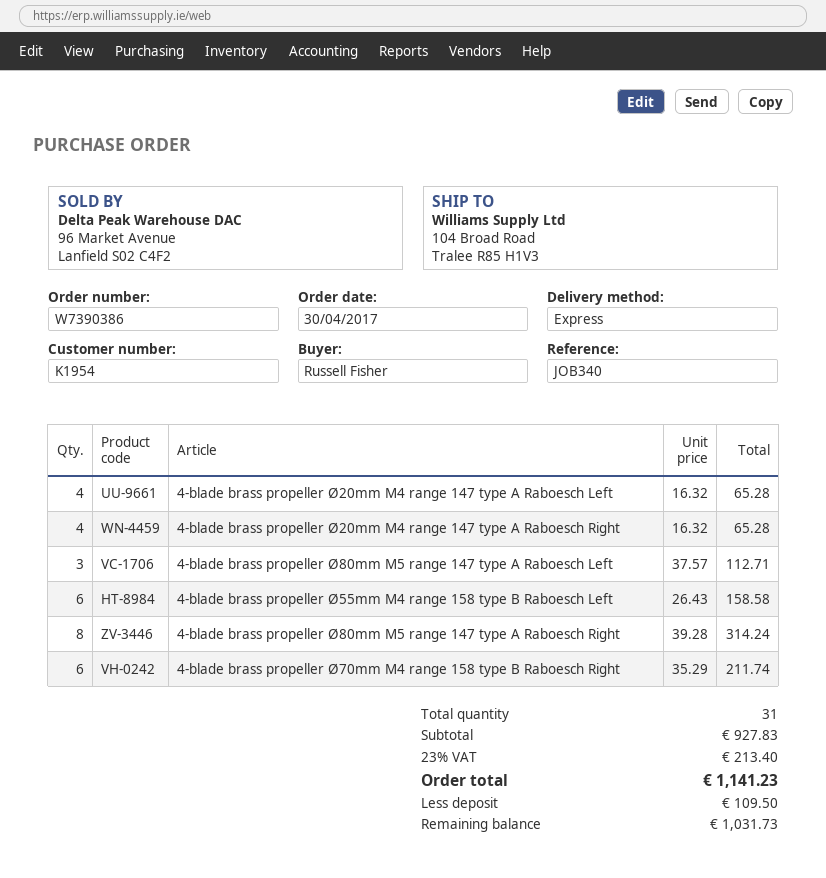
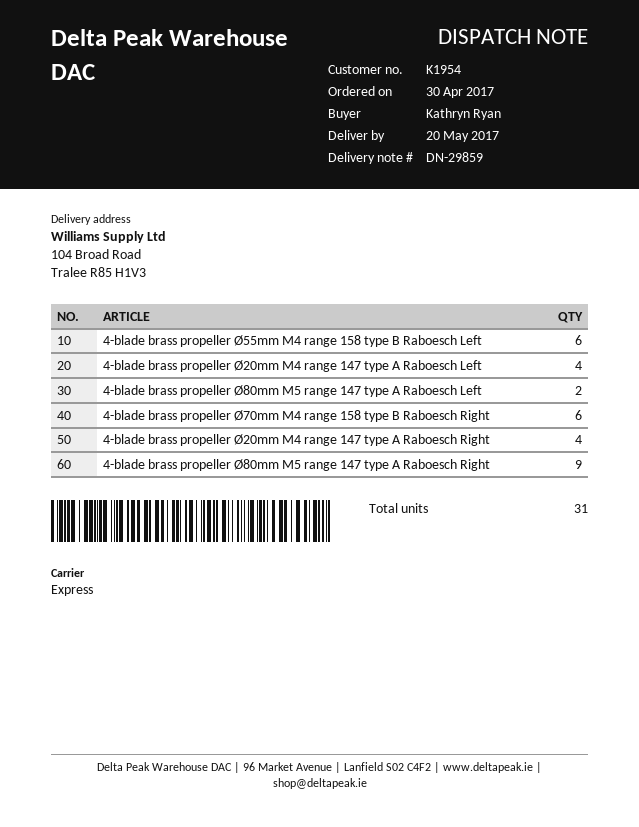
ordered by: Russell Fisher -> Kathryn Ryan
4-blade brass propeller Ø80mm M5 range 147 type A Raboesch Left: 3 -> 2
4-blade brass propeller Ø80mm M5 range 147 type A Raboesch Right: 8 -> 9

